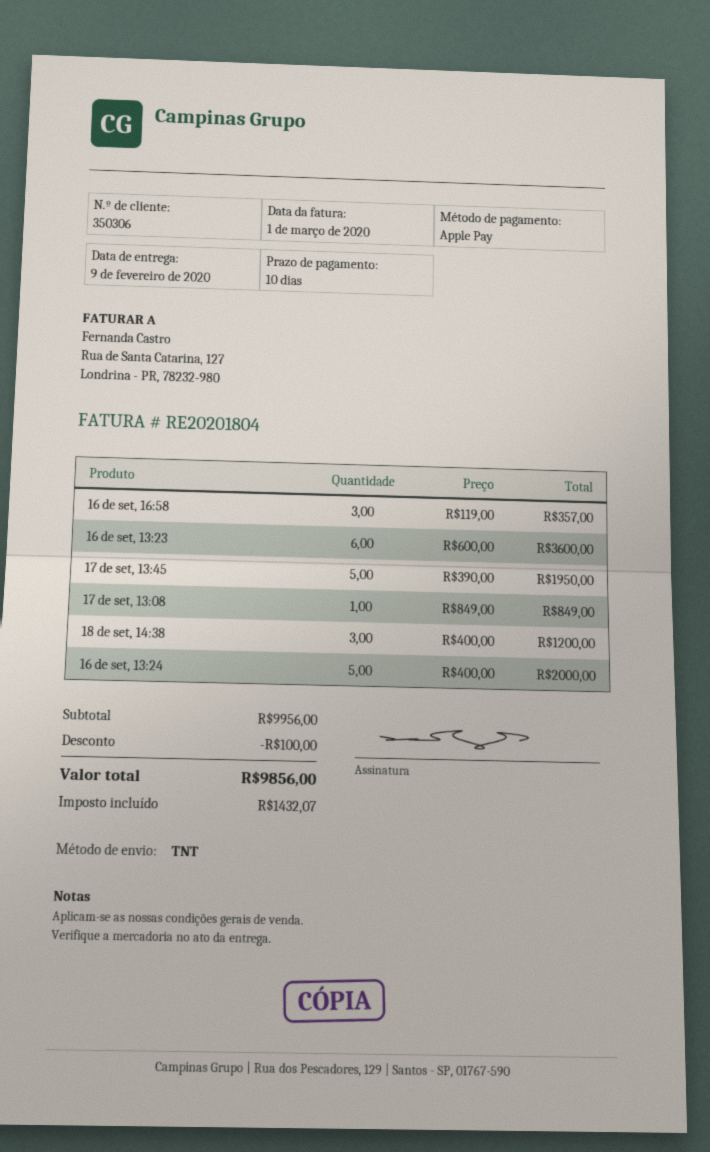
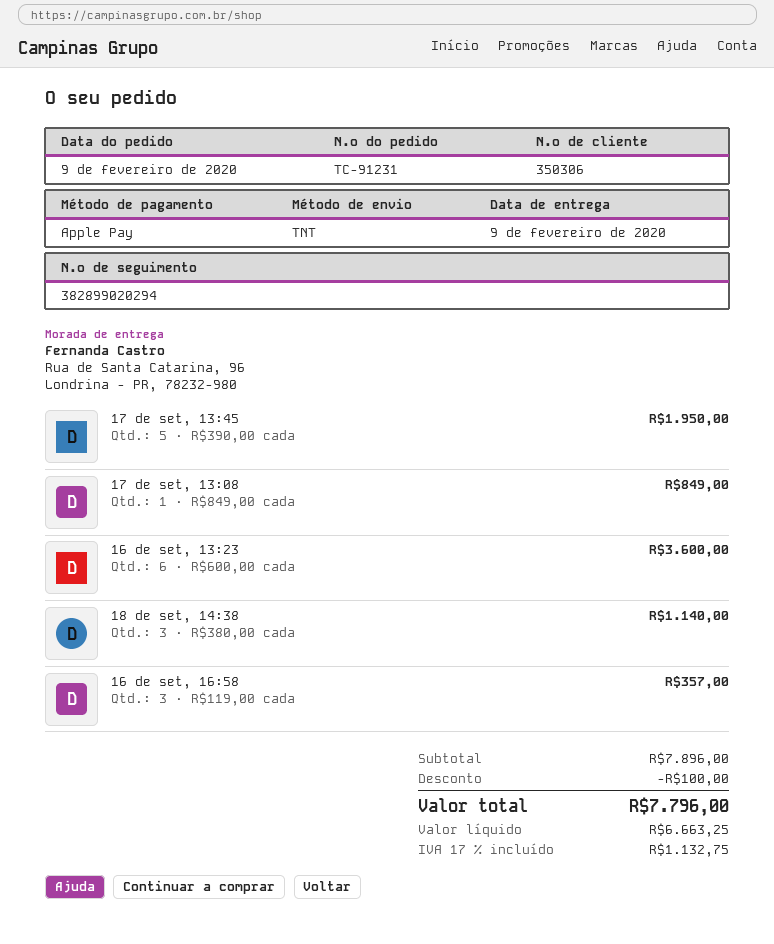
18 de set, 14:38: 3 x 400.00 = 1200.00 -> 3 x 380.00 = 1140.00
16 de set, 13:24: 5 x 400.00 = 2000.00 -> none
subtotal: 9956.00 -> 7896.00
tax: 1432.07 -> 1132.75
total: 9856.00 -> 7796.00

